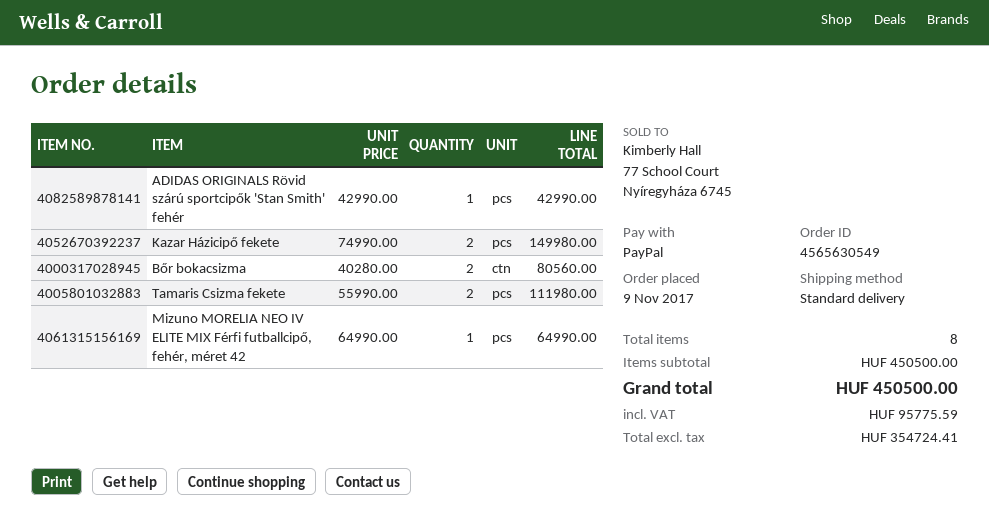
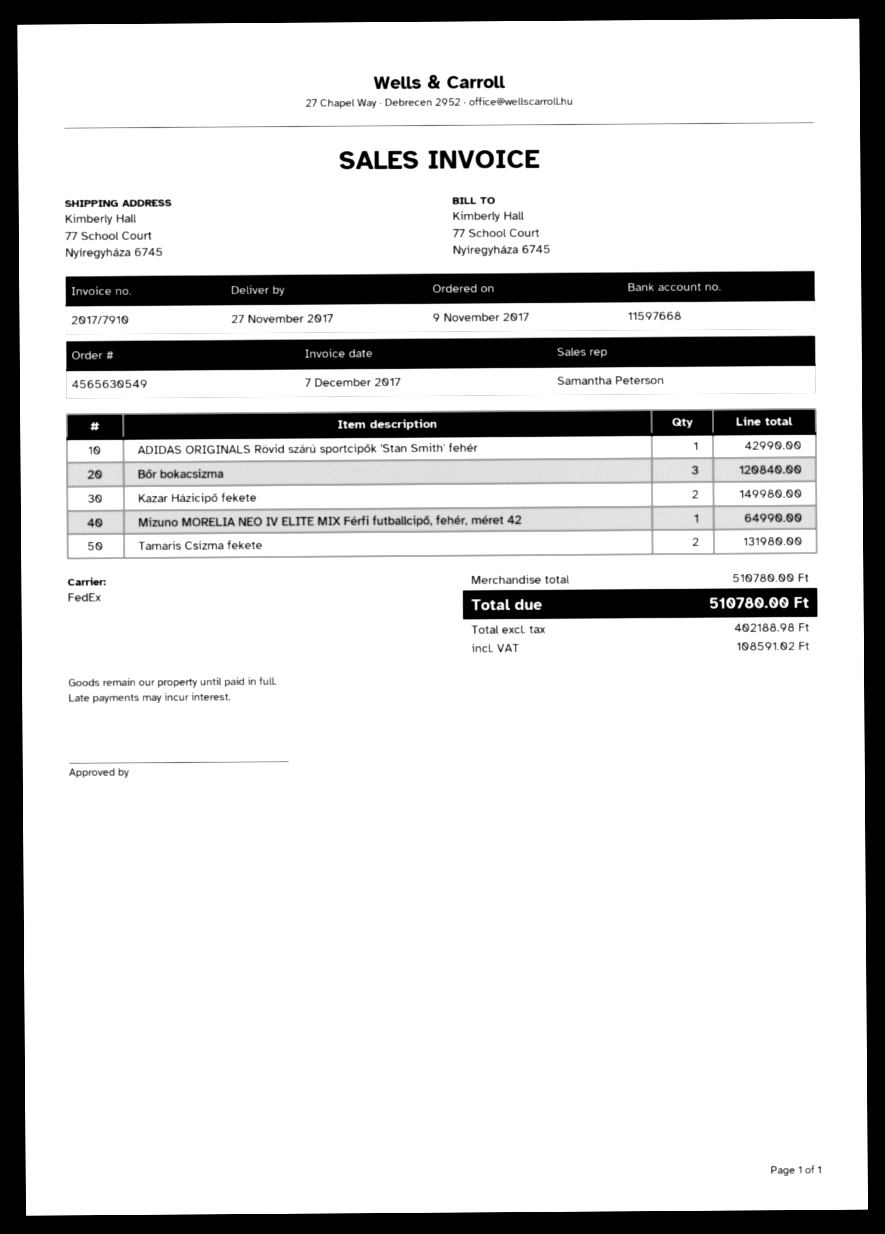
shipping method: standard -> FedEx
Bőr bokacsizma: 2 for 80560.00 -> 3 for 120840.00
Tamaris Csizma fekete: 2 for 111980.00 -> 2 for 131980.00
subtotal: 450500.00 -> 510780.00
net: 354724.41 -> 402188.98
tax: 95775.59 -> 108591.02
total: 450500.00 -> 510780.00

